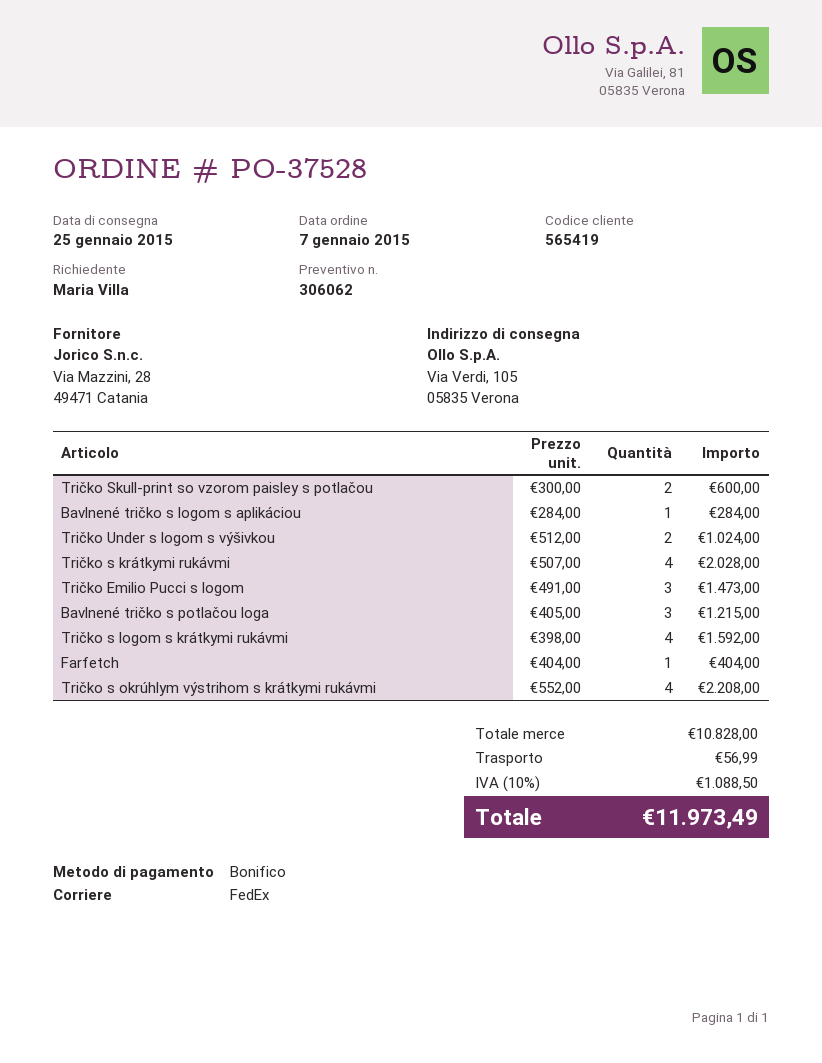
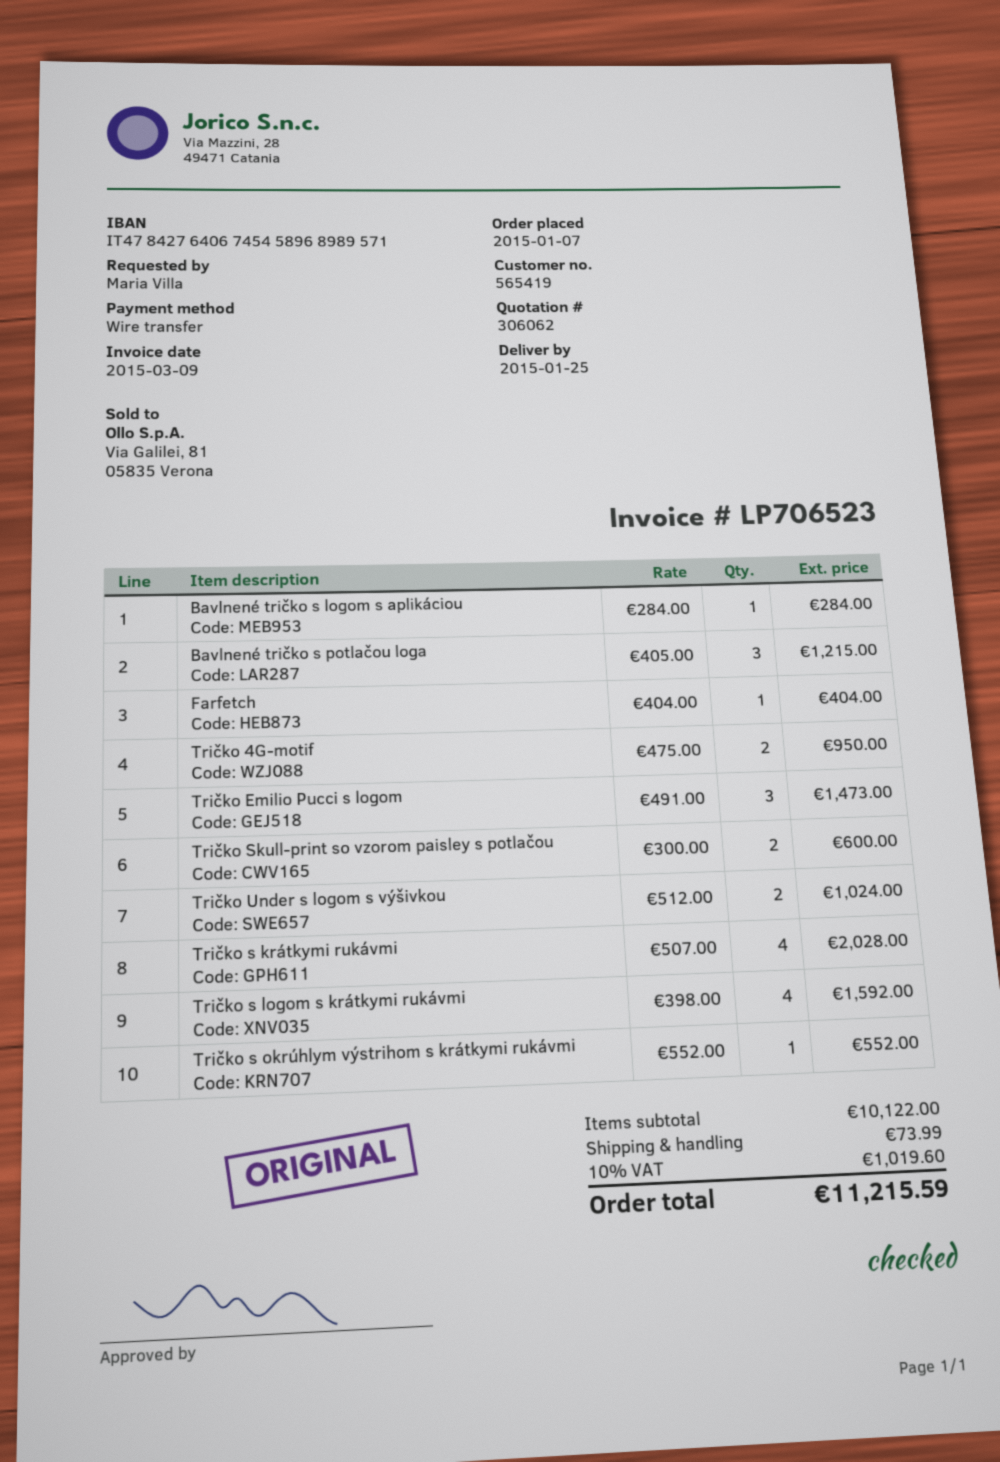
Tričko s okrúhlym výstrihom s krátkymi rukávmi: 4 x 552.00 = 2208.00 -> 1 x 552.00 = 552.00
Tričko 4G-motif: none -> 2 x 475.00 = 950.00
subtotal: 10828.00 -> 10122.00
shipping: 56.99 -> 73.99
tax: 10% = 1088.50 -> 10% = 1019.60
total: 11973.49 -> 11215.59

